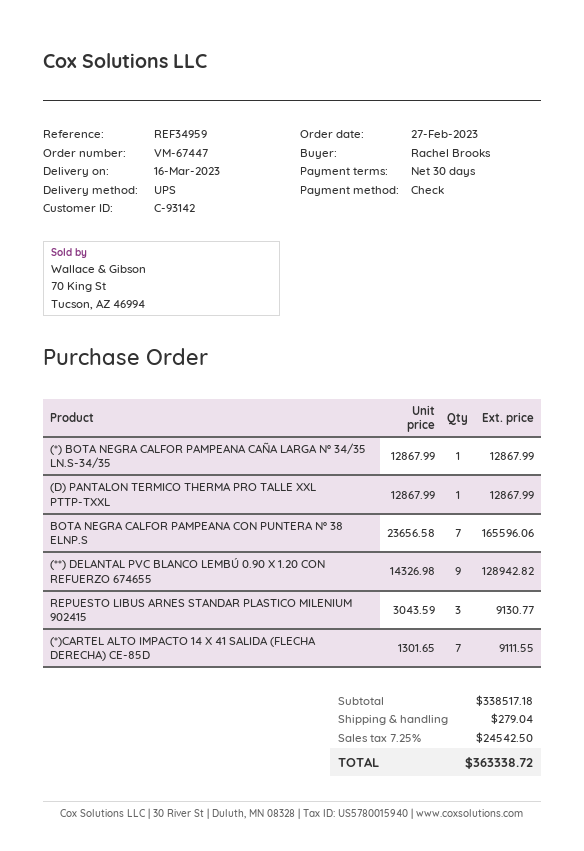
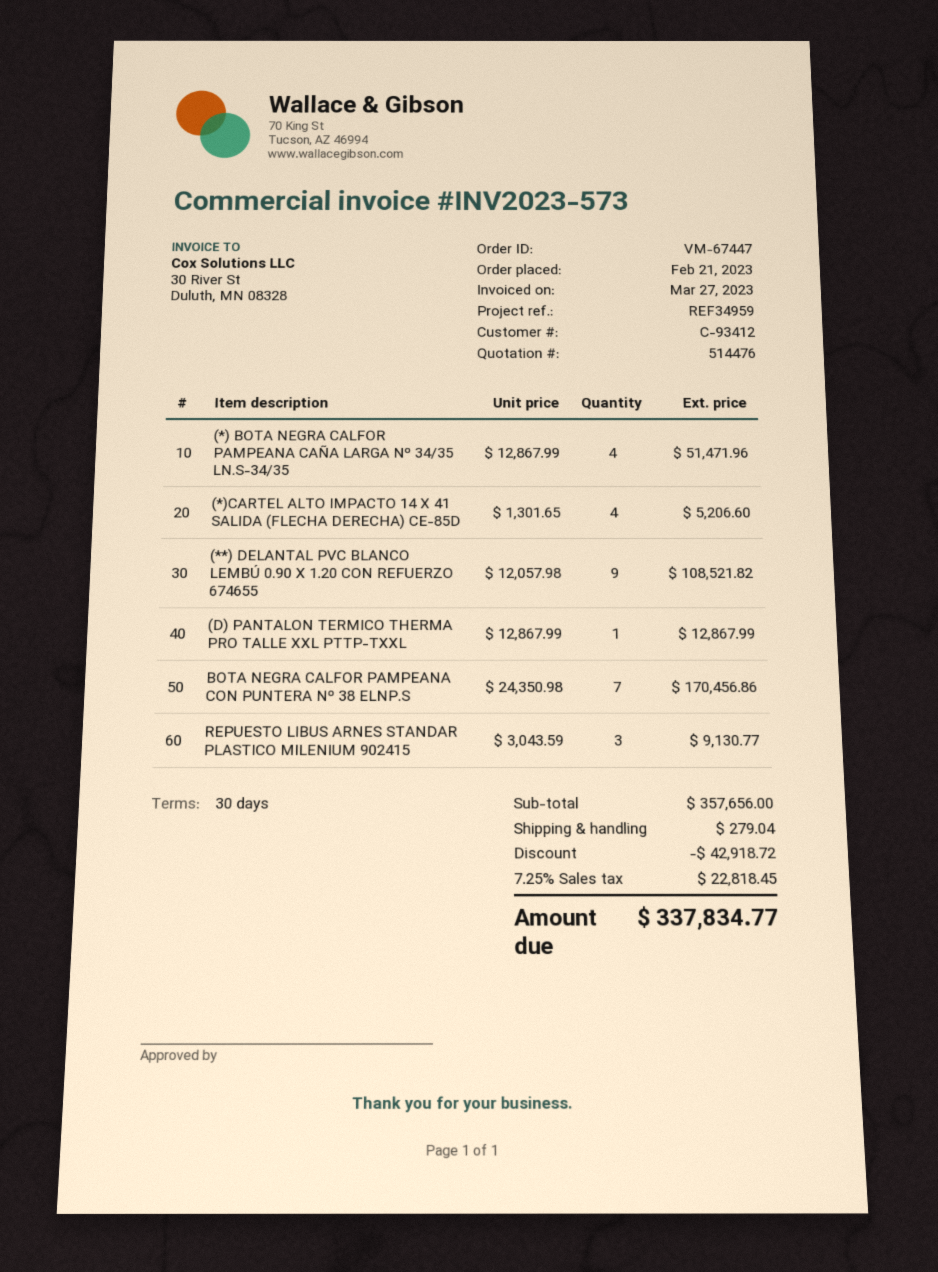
order date: 2023-02-27 -> 2023-02-21
customer number: C-93142 -> C-93412
(*) BOTA NEGRA CALFOR PAMPEANA CAÑA LARGA Nº 34/35 LN.S-34/35: 1 x 12867.99 = 12867.99 -> 4 x 12867.99 = 51471.96
BOTA NEGRA CALFOR PAMPEANA CON PUNTERA Nº 38 ELNP.S: 7 x 23656.58 = 165596.06 -> 7 x 24350.98 = 170456.86
(**) DELANTAL PVC BLANCO LEMBÚ 0.90 X 1.20 CON REFUERZO 674655: 9 x 14326.98 = 128942.82 -> 9 x 12057.98 = 108521.82
(*)CARTEL ALTO IMPACTO 14 X 41 SALIDA (FLECHA DERECHA) CE-85D: 7 x 1301.65 = 9111.55 -> 4 x 1301.65 = 5206.60
subtotal: 338517.18 -> 357656.00
discount: none -> 42918.72
tax: 7.25% = 24542.50 -> 7.25% = 22818.45
total: 363338.72 -> 337834.77

